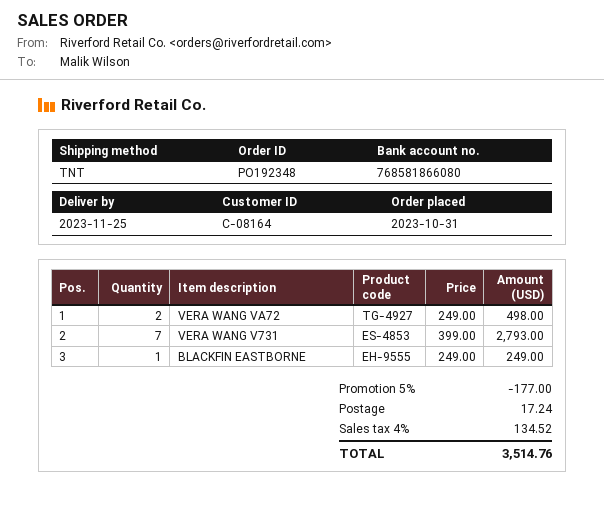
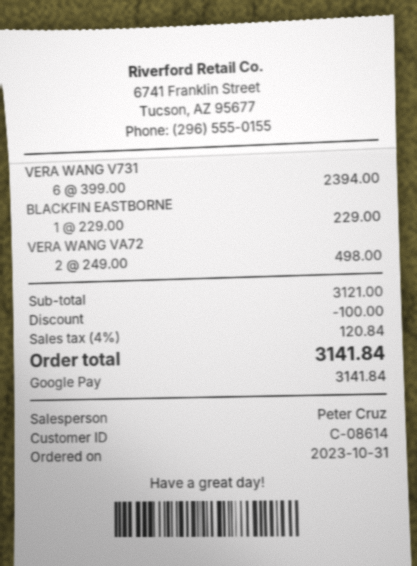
customer number: C-08164 -> C-08614
VERA WANG V731: 7 x 399.00 = 2793.00 -> 6 x 399.00 = 2394.00
BLACKFIN EASTBORNE: 1 x 249.00 = 249.00 -> 1 x 229.00 = 229.00
discount: 177.00 -> 100.00
shipping: 17.24 -> none
tax: 4% = 134.52 -> 4% = 120.84
total: 3514.76 -> 3141.84

